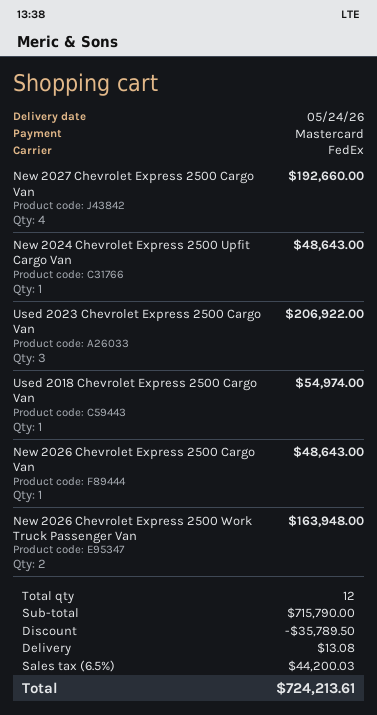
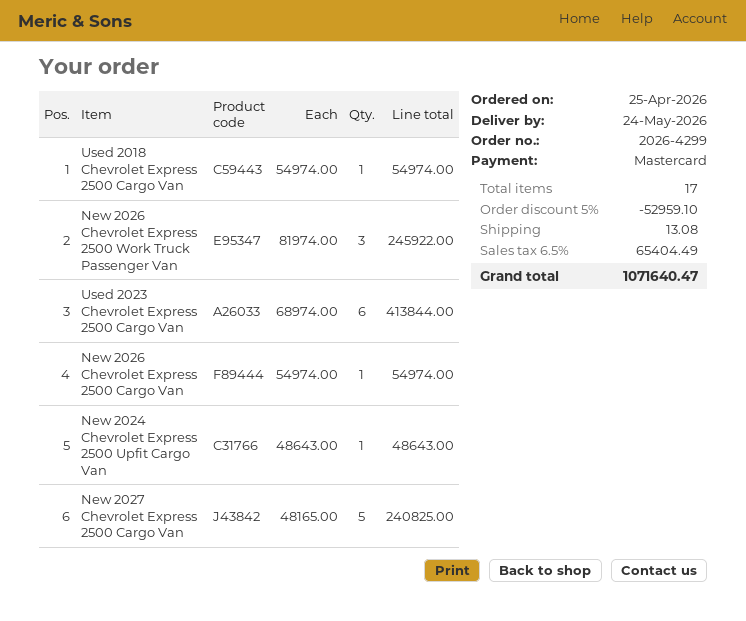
New 2027 Chevrolet Express 2500 Cargo Van: 4 for 192660.00 -> 5 for 240825.00
Used 2023 Chevrolet Express 2500 Cargo Van: 3 for 206922.00 -> 6 for 413844.00
New 2026 Chevrolet Express 2500 Cargo Van: 1 for 48643.00 -> 1 for 54974.00
New 2026 Chevrolet Express 2500 Work Truck Passenger Van: 2 for 163948.00 -> 3 for 245922.00
total quantity: 12 -> 17
discount: 35789.50 -> 52959.10
tax: 6.5% = 44200.03 -> 6.5% = 65404.49
total: 724213.61 -> 1071640.47

